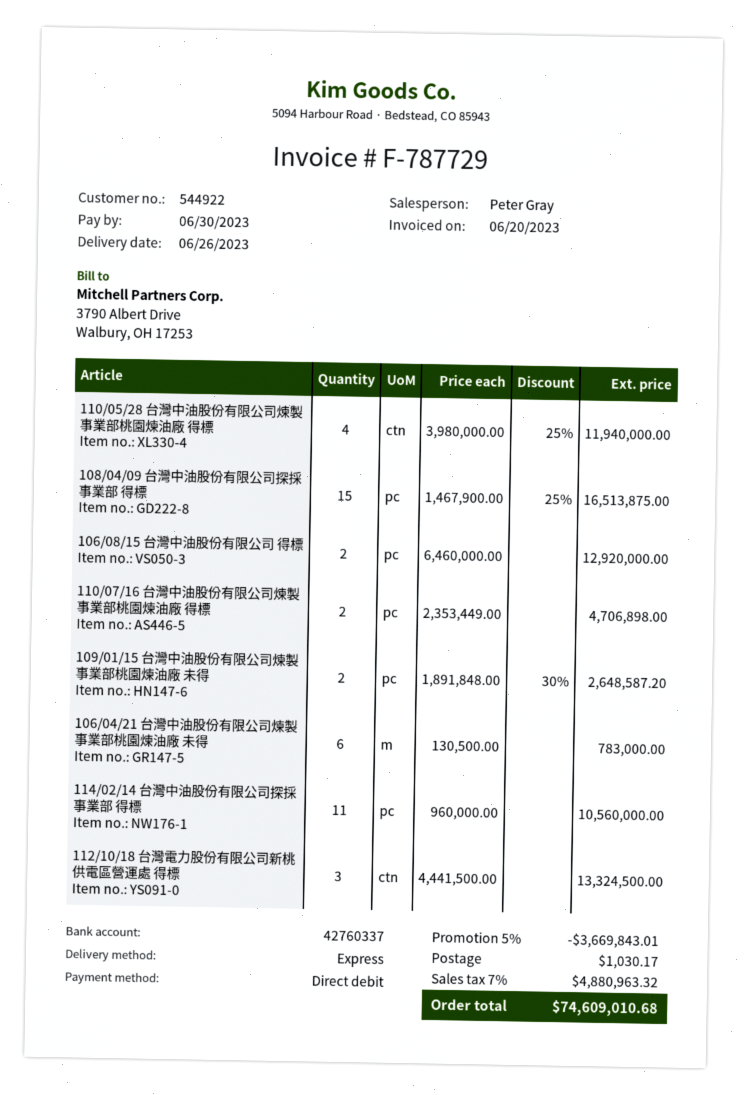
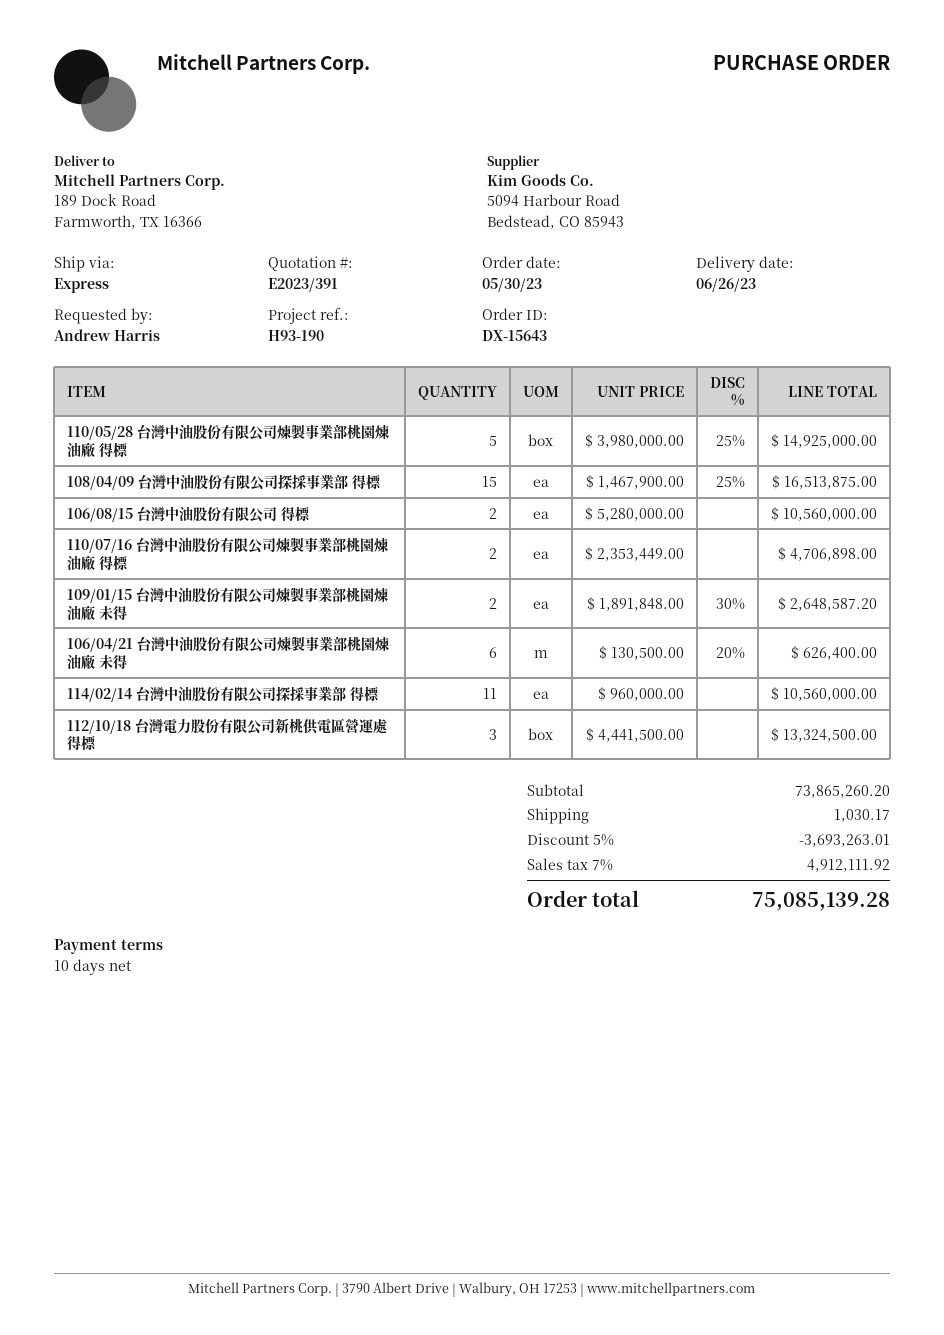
110/05/28 台灣中油股份有限公司煉製事業部桃園煉油廠 得標: 4 x 3980000.00 - 25% = 11940000.00 -> 5 x 3980000.00 - 25% = 14925000.00
106/08/15 台灣中油股份有限公司 得標: 2 x 6460000.00 = 12920000.00 -> 2 x 5280000.00 = 10560000.00
106/04/21 台灣中油股份有限公司煉製事業部桃園煉油廠 未得: 6 x 130500.00 = 783000.00 -> 6 x 130500.00 - 20% = 626400.00
discount: 5% = 3669843.01 -> 5% = 3693263.01
tax: 7% = 4880963.32 -> 7% = 4912111.92
total: 74609010.68 -> 75085139.28

